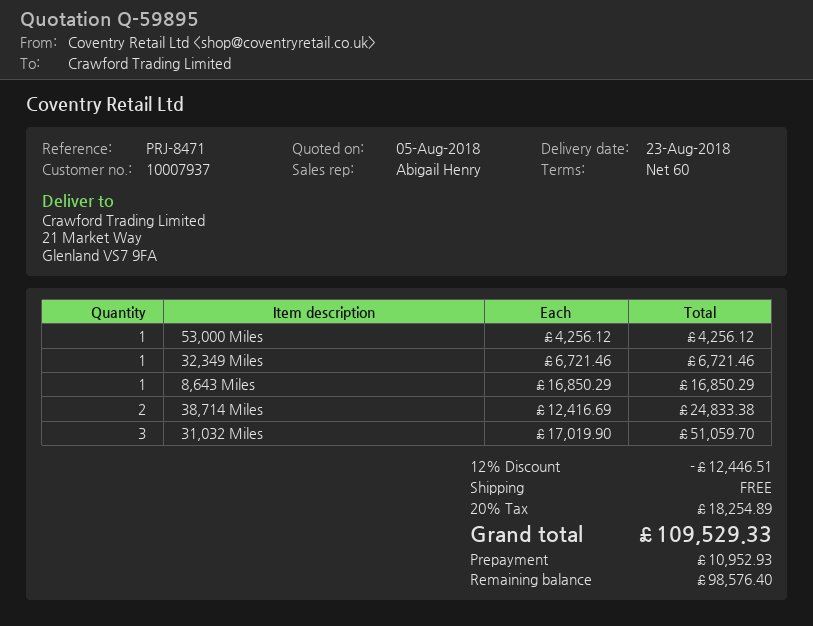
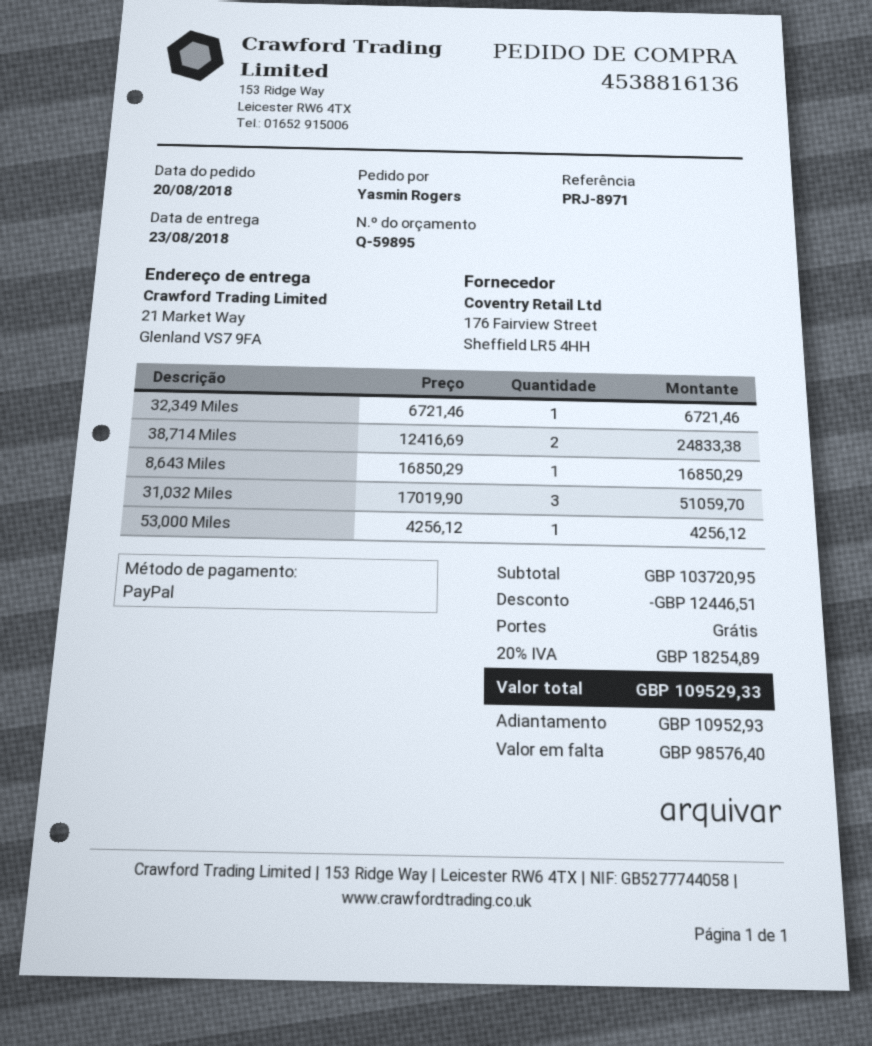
reference: PRJ-8471 -> PRJ-8971

